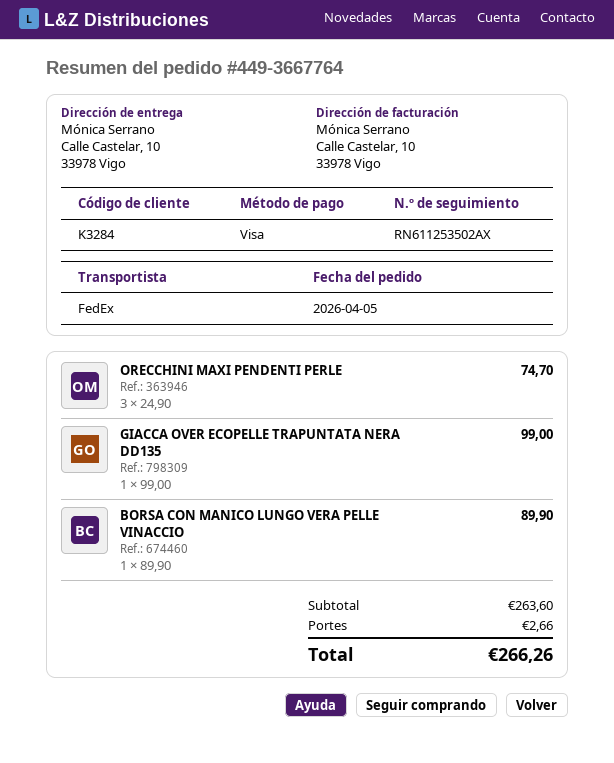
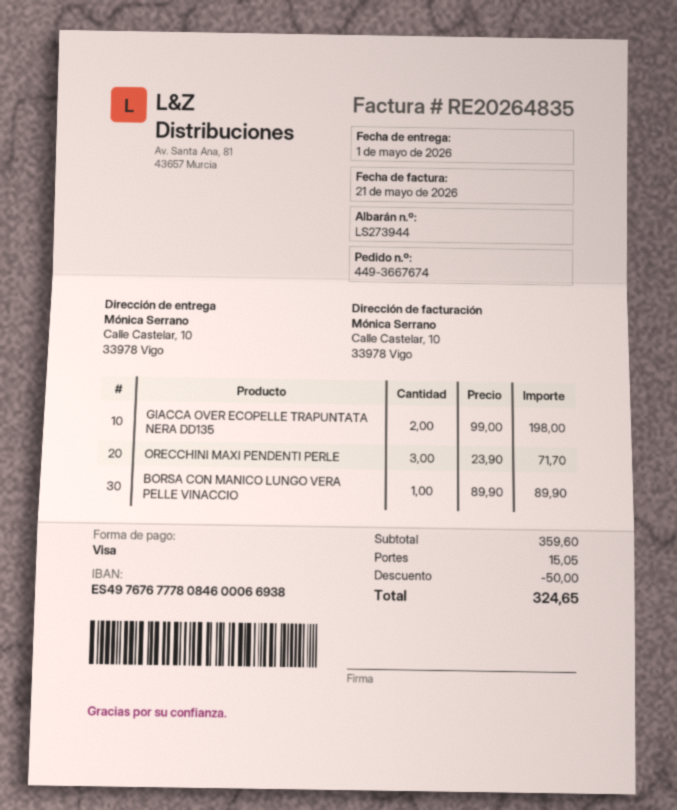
order number: 449-3667764 -> 449-3667674
ORECCHINI MAXI PENDENTI PERLE: 3 x 24.90 = 74.70 -> 3 x 23.90 = 71.70
GIACCA OVER ECOPELLE TRAPUNTATA NERA DD135: 1 x 99.00 = 99.00 -> 2 x 99.00 = 198.00
subtotal: 263.60 -> 359.60
discount: none -> 50.00
shipping: 2.66 -> 15.05
total: 266.26 -> 324.65

